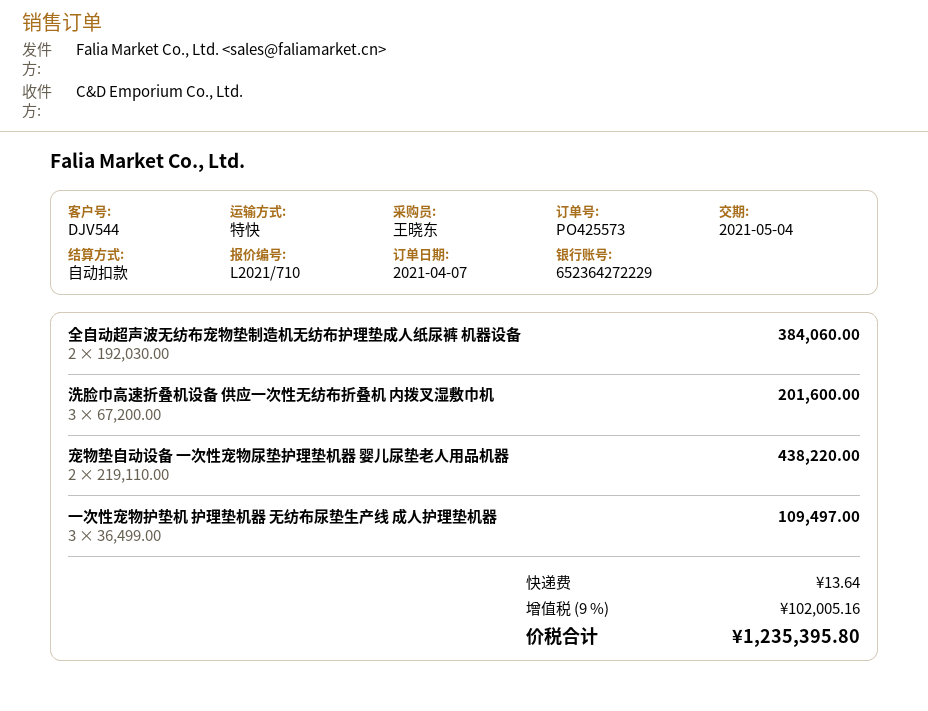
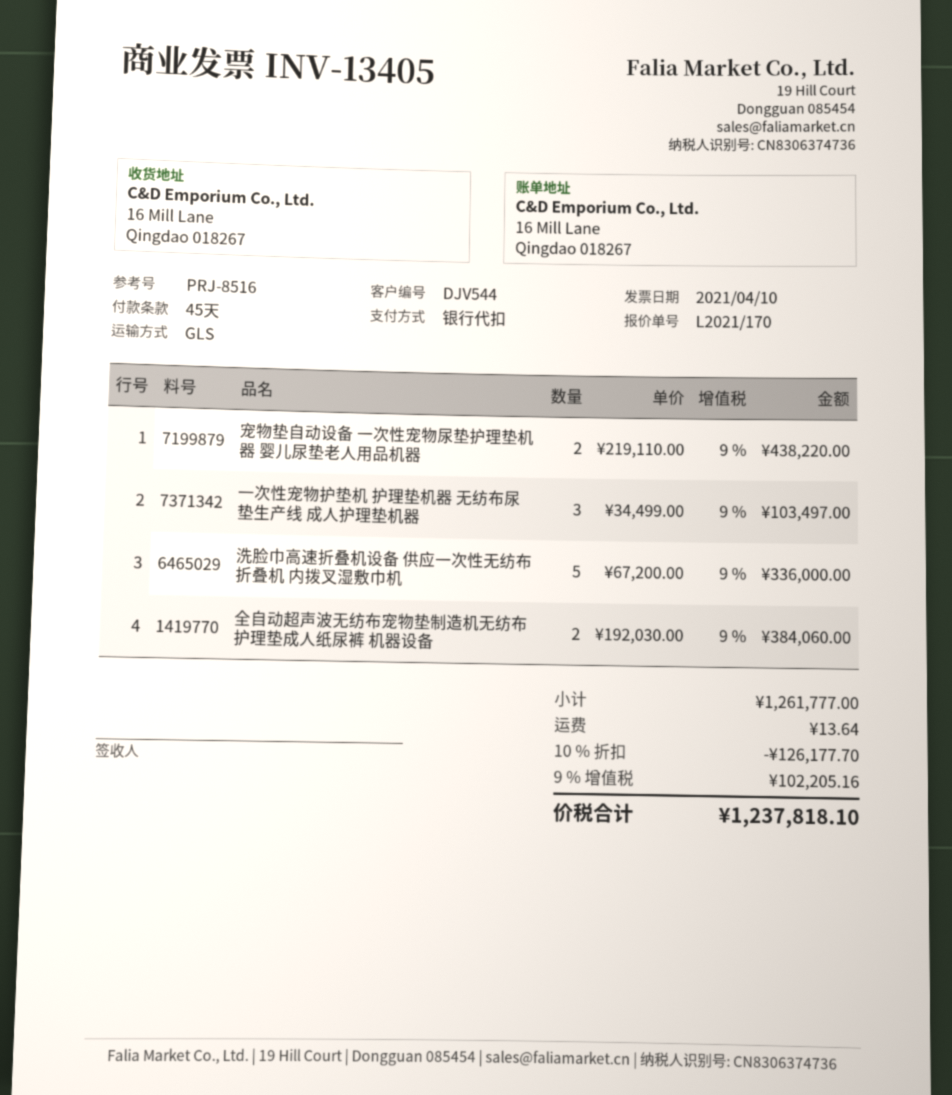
quote number: L2021/710 -> L2021/170
shipping method: express -> GLS
洗脸巾高速折叠机设备 供应一次性无纺布折叠机 内拨叉湿敷巾机: 3 x 67200.00 = 201600.00 -> 5 x 67200.00 = 336000.00
一次性宠物护垫机 护理垫机器 无纺布尿垫生产线 成人护理垫机器: 3 x 36499.00 = 109497.00 -> 3 x 34499.00 = 103497.00
discount: none -> 10% = 126177.70
tax: 9% = 102005.16 -> 9% = 102205.16
total: 1235395.80 -> 1237818.10

